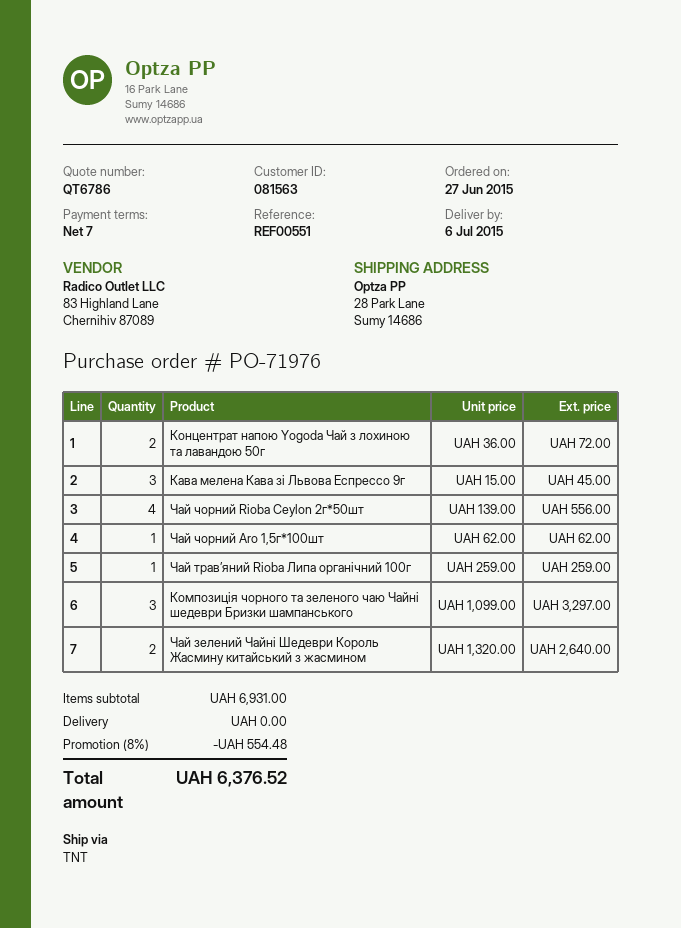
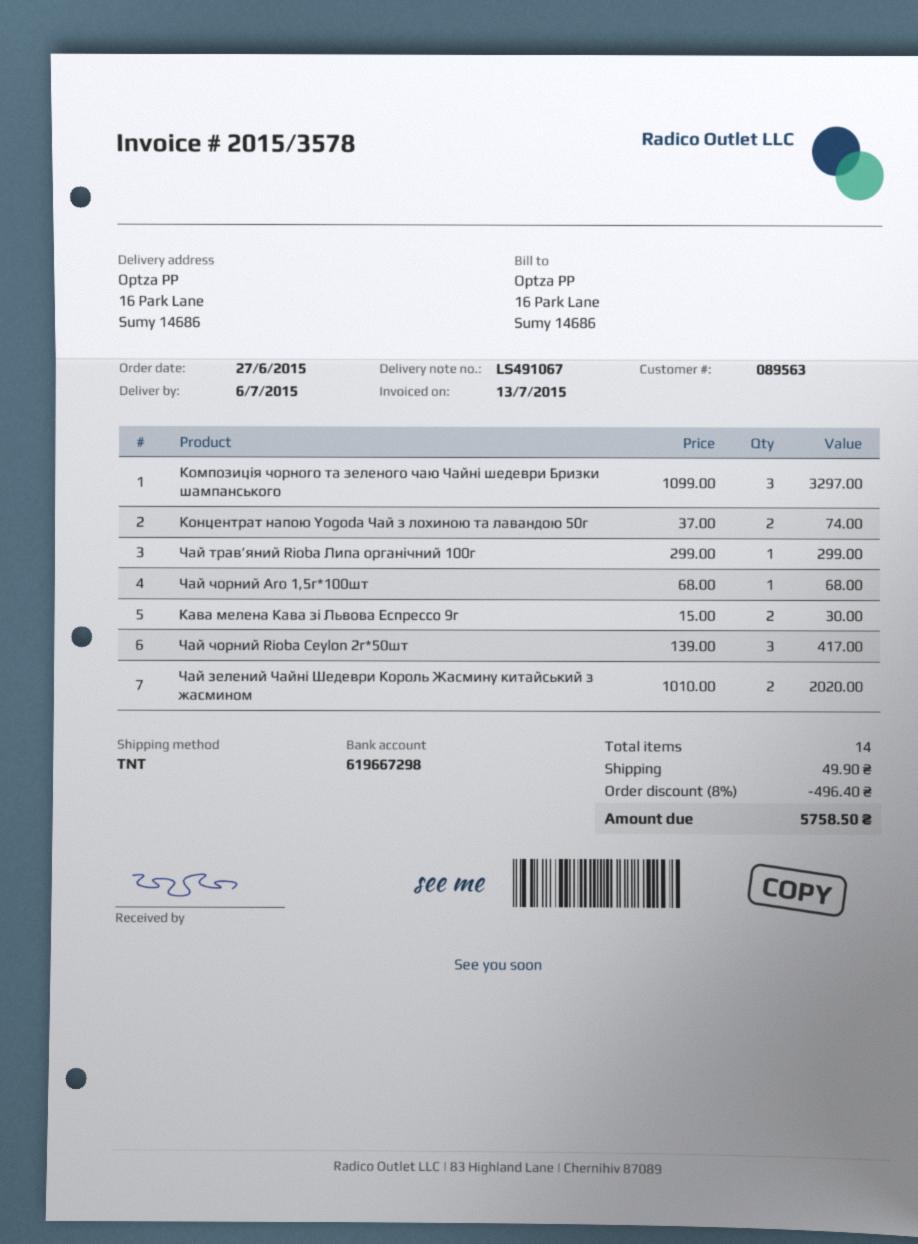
customer number: 081563 -> 089563
ship to: 28 Park Lane, Sumy 14686 -> 16 Park Lane, Sumy 14686
Концентрат напою Yogoda Чай з лохиною та лавандою 50г: 2 x 36.00 = 72.00 -> 2 x 37.00 = 74.00
Кава мелена Кава зі Львова Еспрессо 9г: 3 x 15.00 = 45.00 -> 2 x 15.00 = 30.00
Чай чорний Rioba Ceylon 2г*50шт: 4 x 139.00 = 556.00 -> 3 x 139.00 = 417.00
Чай чорний Aro 1,5г*100шт: 1 x 62.00 = 62.00 -> 1 x 68.00 = 68.00
Чай трав’яний Rioba Липа органічний 100г: 1 x 259.00 = 259.00 -> 1 x 299.00 = 299.00
Чай зелений Чайні Шедеври Король Жасмину китайський з жасмином: 2 x 1320.00 = 2640.00 -> 2 x 1010.00 = 2020.00
discount: 8% = 554.48 -> 8% = 496.40
shipping: 0.00 -> 49.90
total: 6376.52 -> 5758.50

